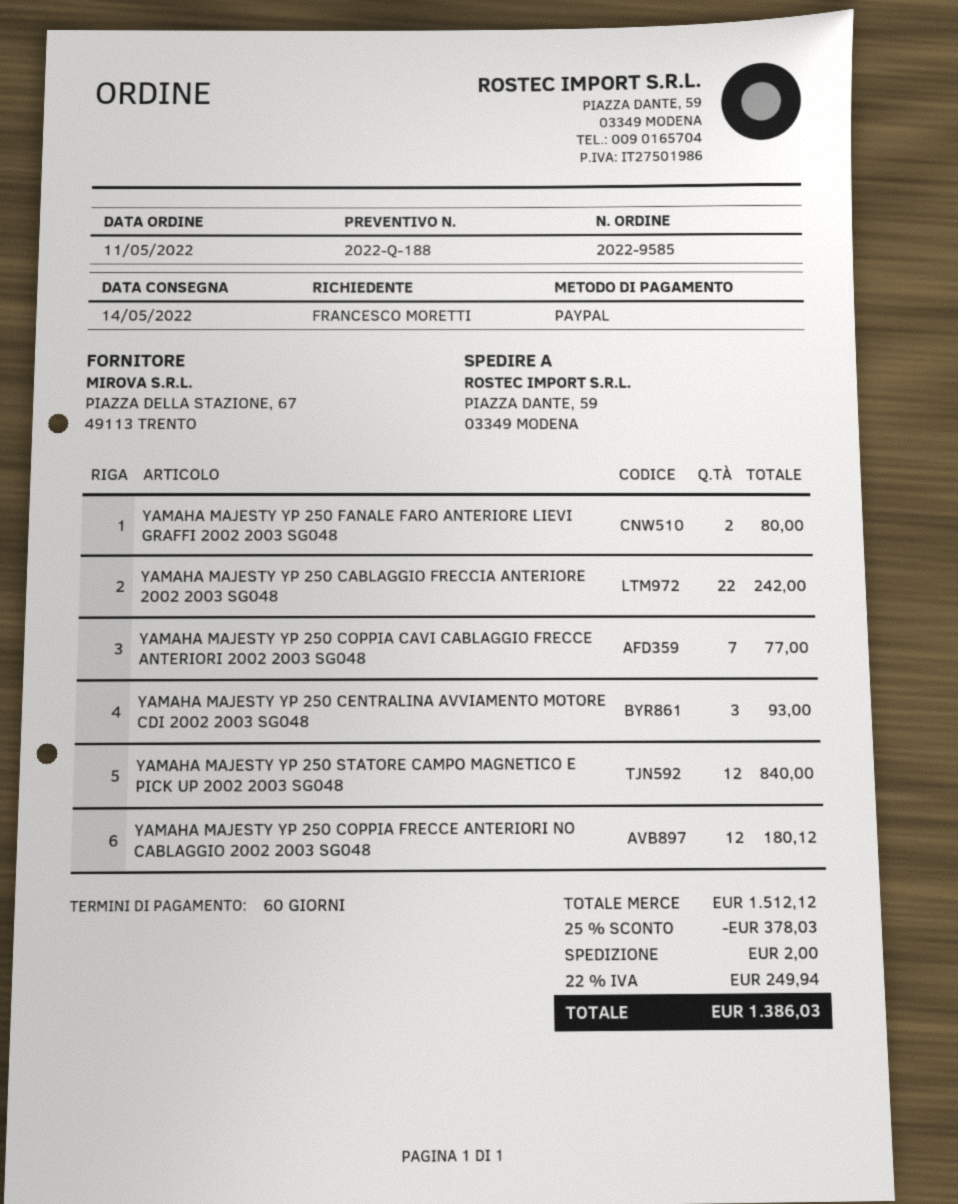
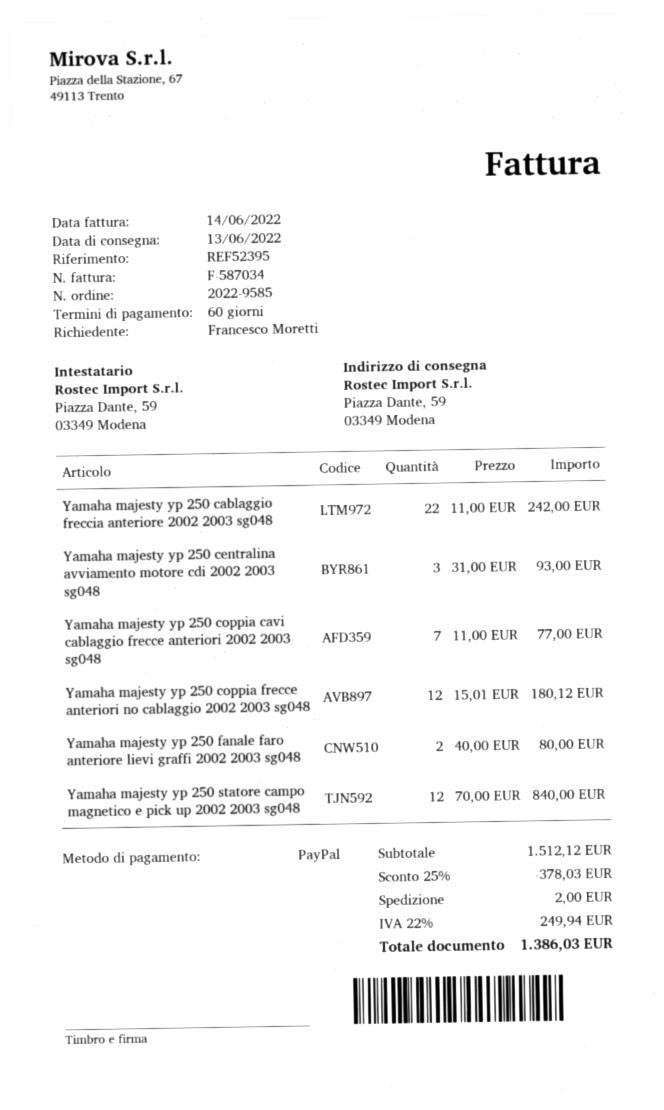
delivery date: 2022-05-14 -> 2022-06-13

